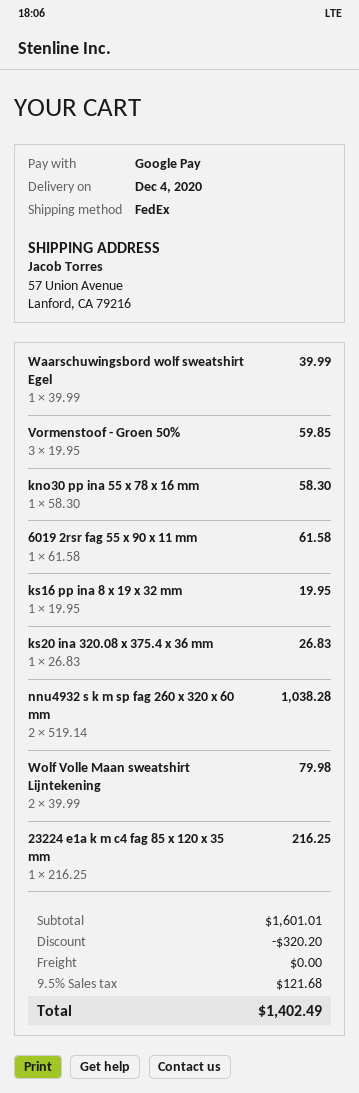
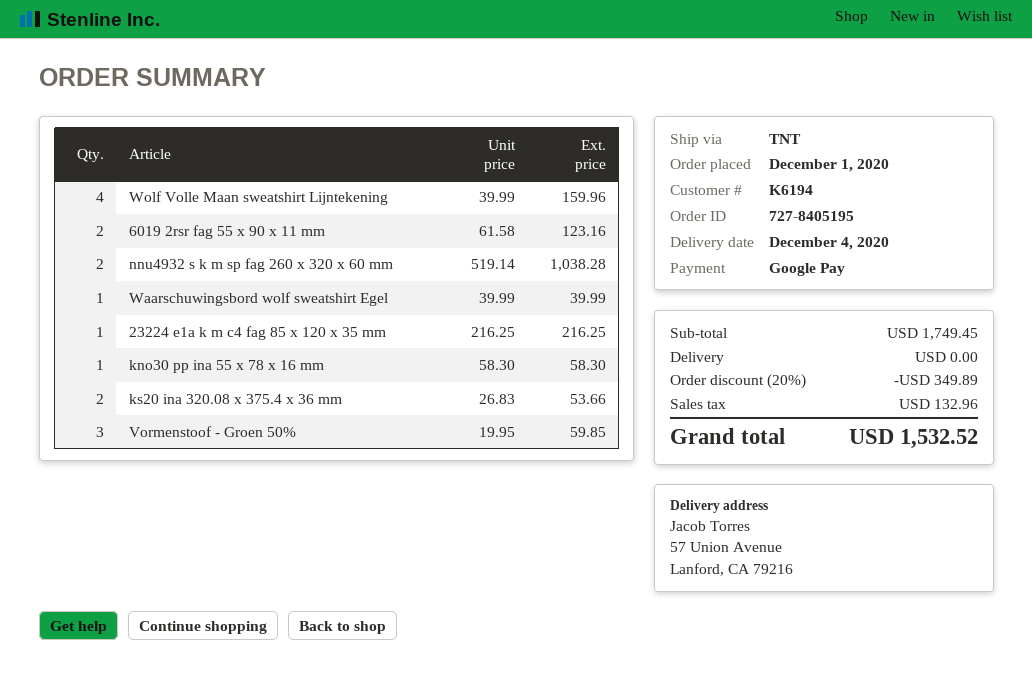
shipping method: FedEx -> TNT
6019 2rsr fag 55 x 90 x 11 mm: 1 x 61.58 = 61.58 -> 2 x 61.58 = 123.16
ks16 pp ina 8 x 19 x 32 mm: 1 x 19.95 = 19.95 -> none
ks20 ina 320.08 x 375.4 x 36 mm: 1 x 26.83 = 26.83 -> 2 x 26.83 = 53.66
Wolf Volle Maan sweatshirt Lijntekening: 2 x 39.99 = 79.98 -> 4 x 39.99 = 159.96
subtotal: 1601.01 -> 1749.45
discount: 320.20 -> 349.89
tax: 121.68 -> 132.96
total: 1402.49 -> 1532.52

